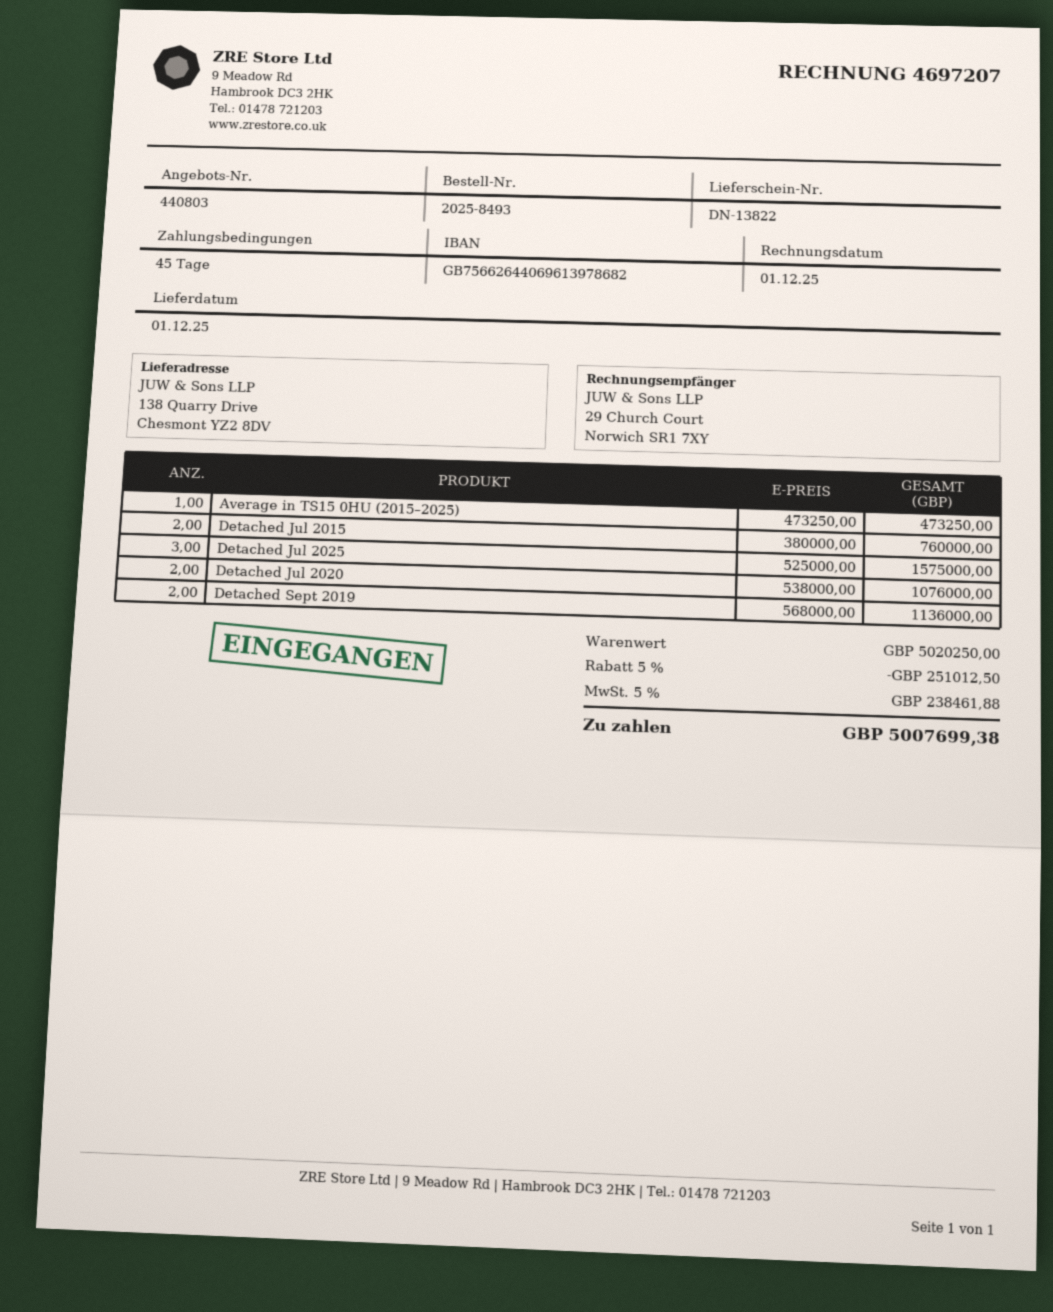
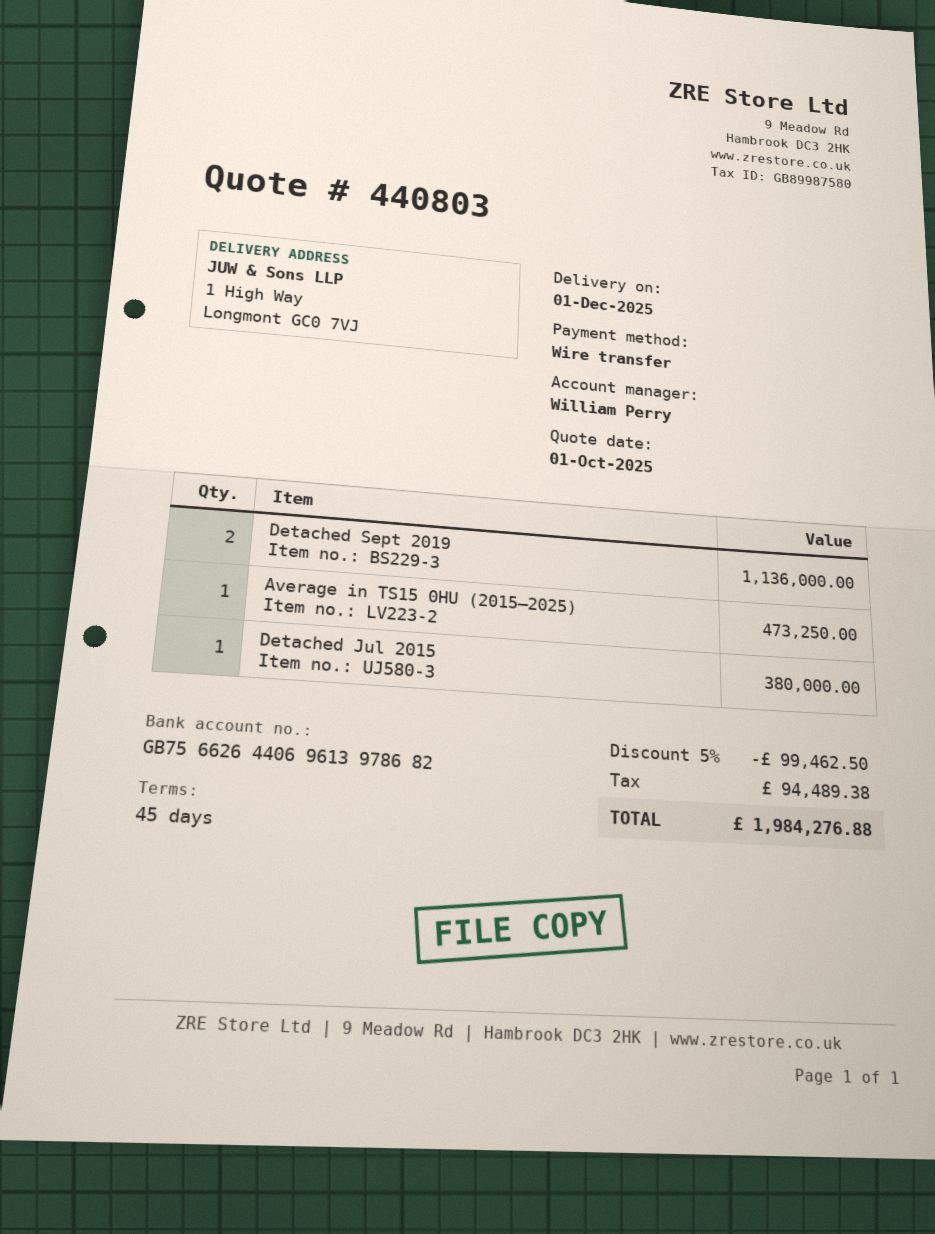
ship to: 138 Quarry Drive, Chesmont YZ2 8DV -> 1 High Way, Longmont GC0 7VJ
Detached Jul 2015: 2 for 760000.00 -> 1 for 380000.00
Detached Jul 2025: 3 for 1575000.00 -> none
Detached Jul 2020: 2 for 1076000.00 -> none
discount: 5% = 251012.50 -> 5% = 99462.50
tax: 238461.88 -> 94489.38
total: 5007699.38 -> 1984276.88

